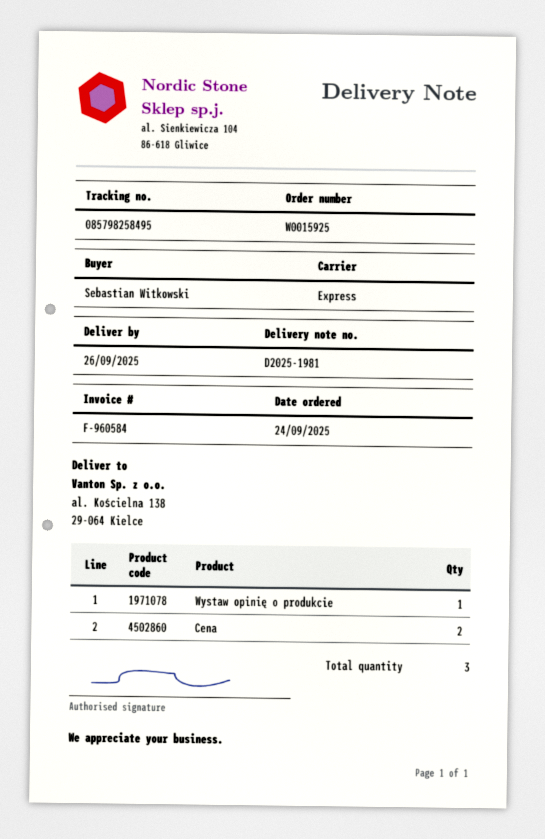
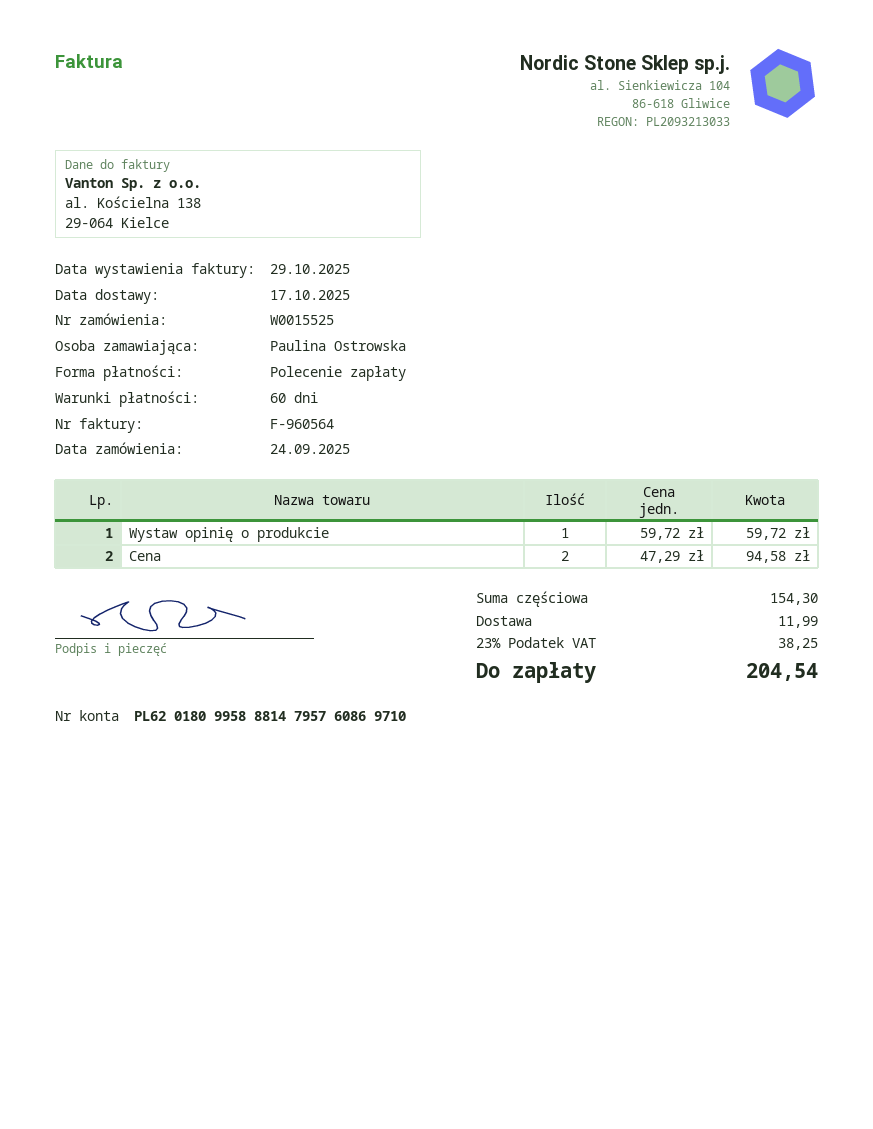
order number: W0015925 -> W0015525
delivery date: 2025-09-26 -> 2025-10-17
invoice number: F-960584 -> F-960564
ordered by: Sebastian Witkowski -> Paulina Ostrowska

